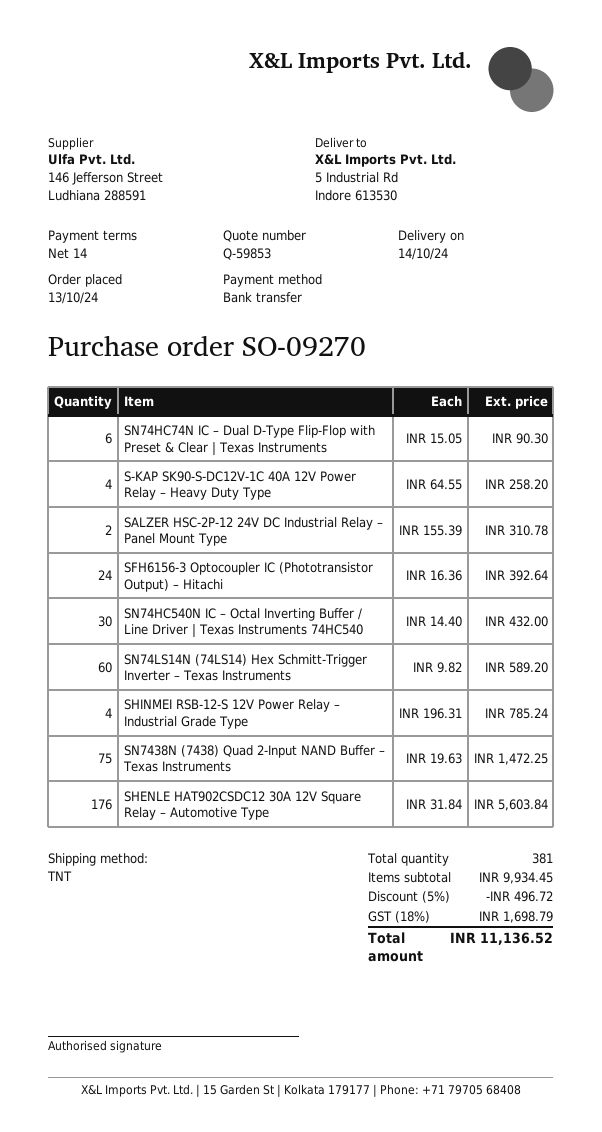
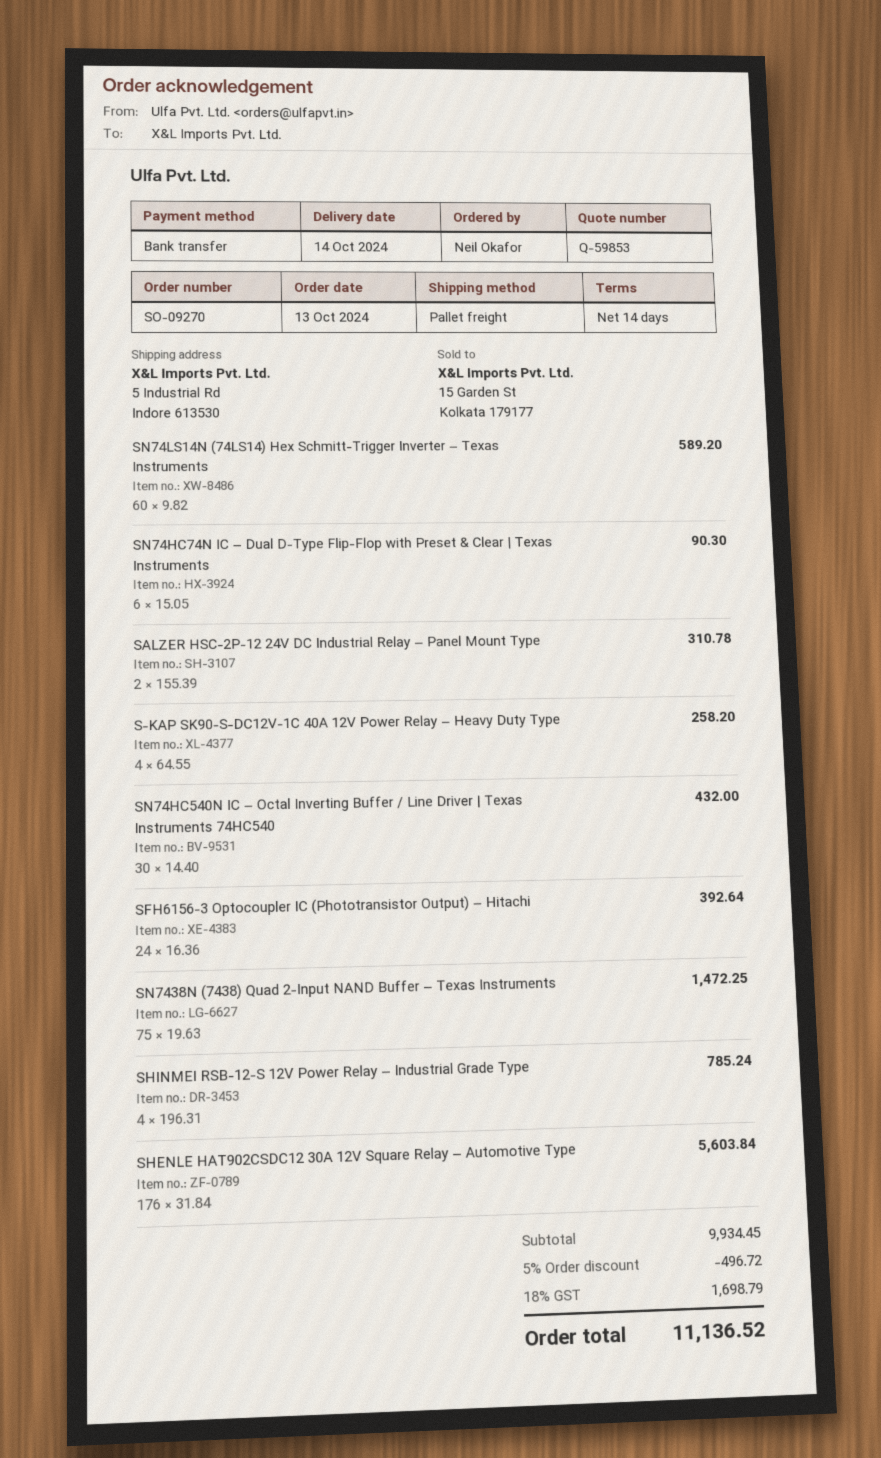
shipping method: TNT -> pallet freight

